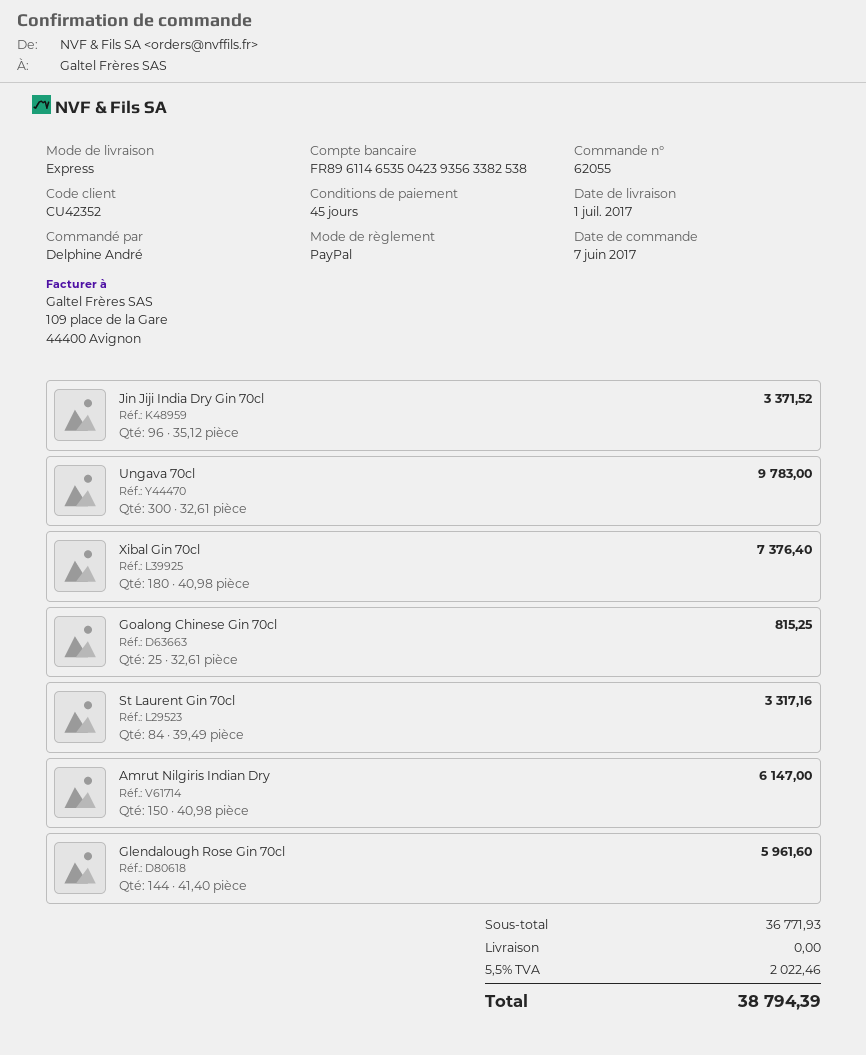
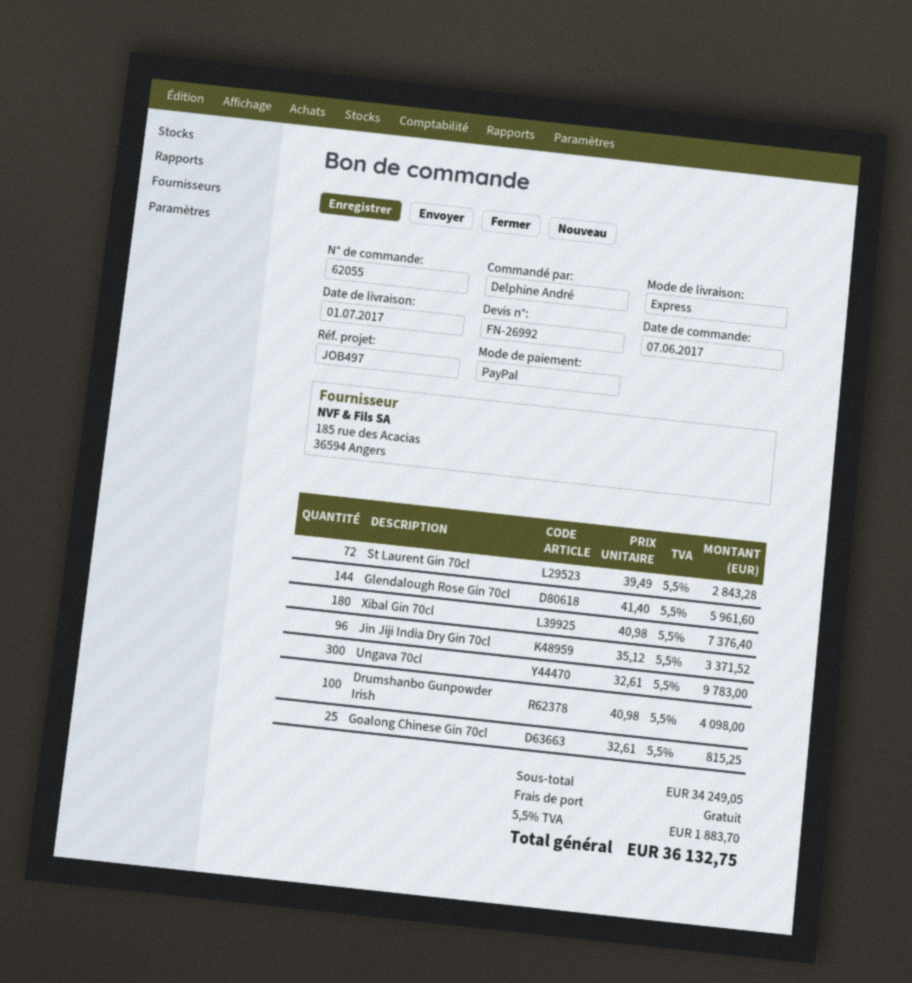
St Laurent Gin 70cl: 84 x 39.49 = 3317.16 -> 72 x 39.49 = 2843.28
Amrut Nilgiris Indian Dry: 150 x 40.98 = 6147.00 -> none
Drumshanbo Gunpowder Irish: none -> 100 x 40.98 = 4098.00
subtotal: 36771.93 -> 34249.05
tax: 5.5% = 2022.46 -> 5.5% = 1883.70
total: 38794.39 -> 36132.75

